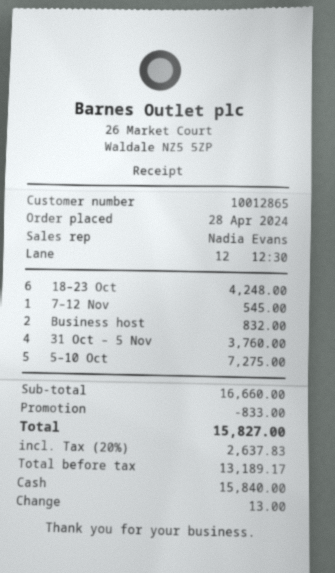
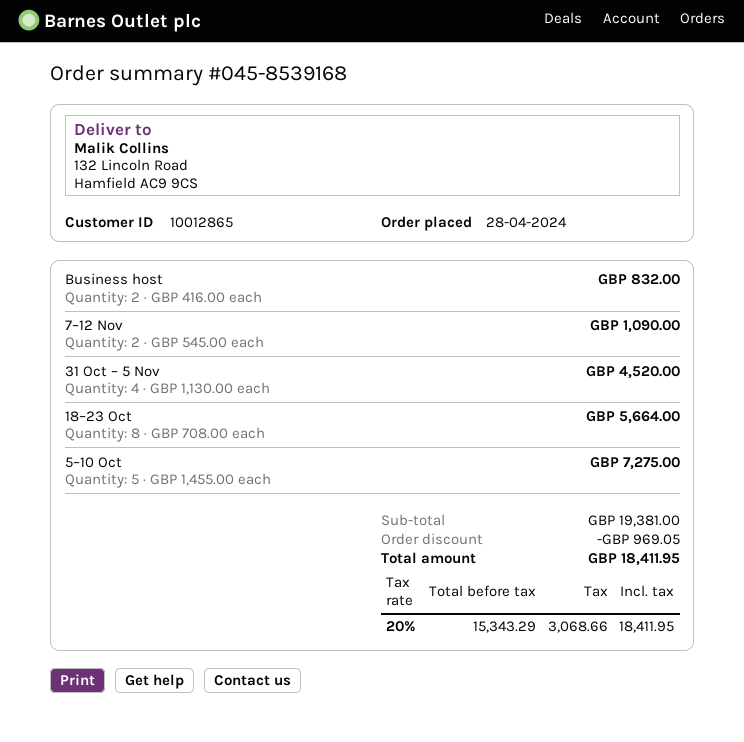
18–23 Oct: 6 for 4248.00 -> 8 for 5664.00
7–12 Nov: 1 for 545.00 -> 2 for 1090.00
31 Oct – 5 Nov: 4 for 3760.00 -> 4 for 4520.00
subtotal: 16660.00 -> 19381.00
discount: 833.00 -> 969.05
net: 13189.17 -> 15343.29
tax: 20% = 2637.83 -> 20% = 3068.66
total: 15827.00 -> 18411.95

